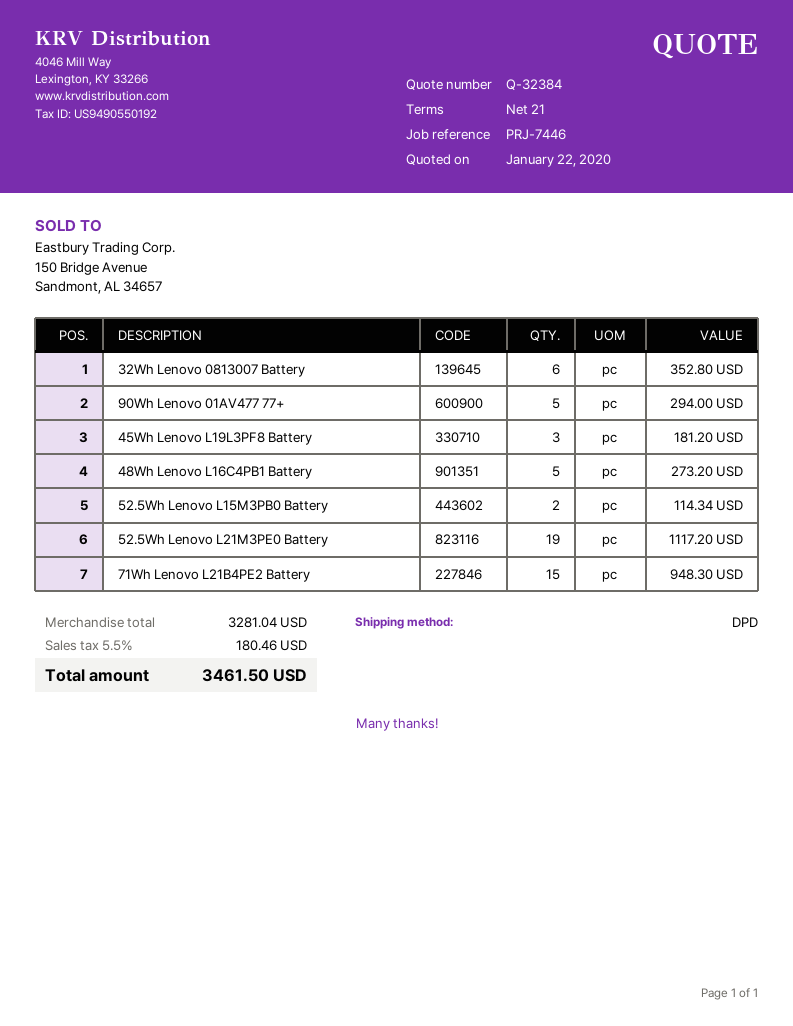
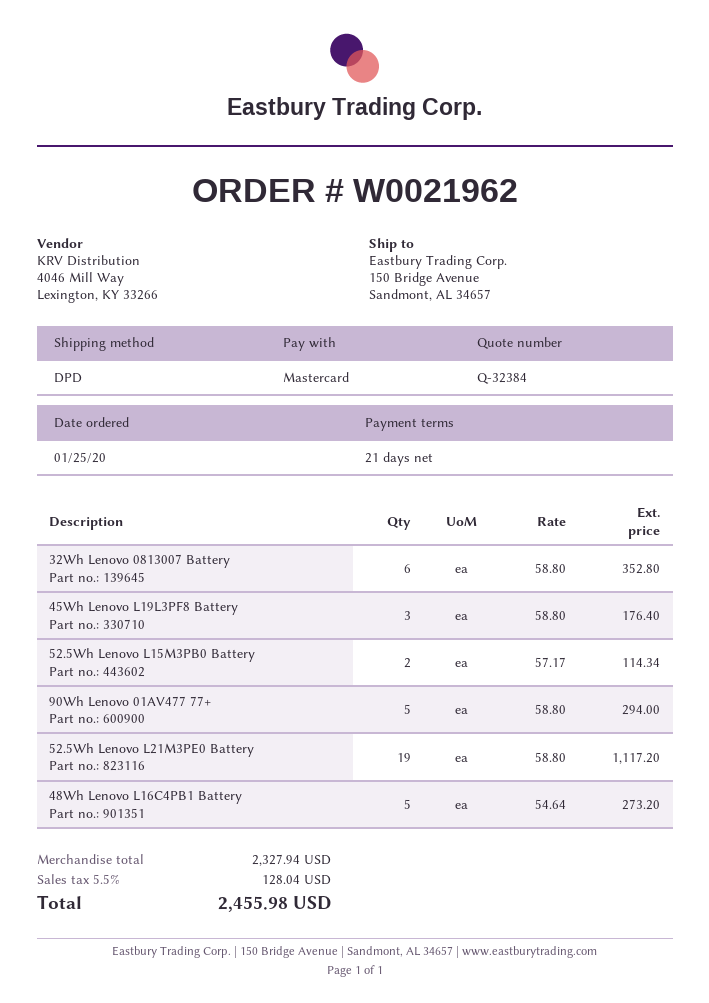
45Wh Lenovo L19L3PF8 Battery: 3 for 181.20 -> 3 for 176.40
71Wh Lenovo L21B4PE2 Battery: 15 for 948.30 -> none
subtotal: 3281.04 -> 2327.94
tax: 5.5% = 180.46 -> 5.5% = 128.04
total: 3461.50 -> 2455.98

